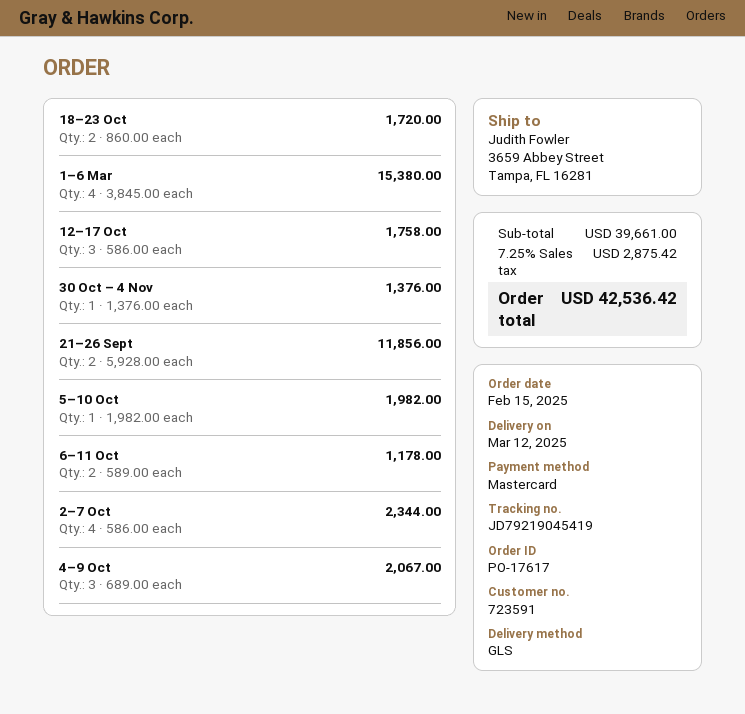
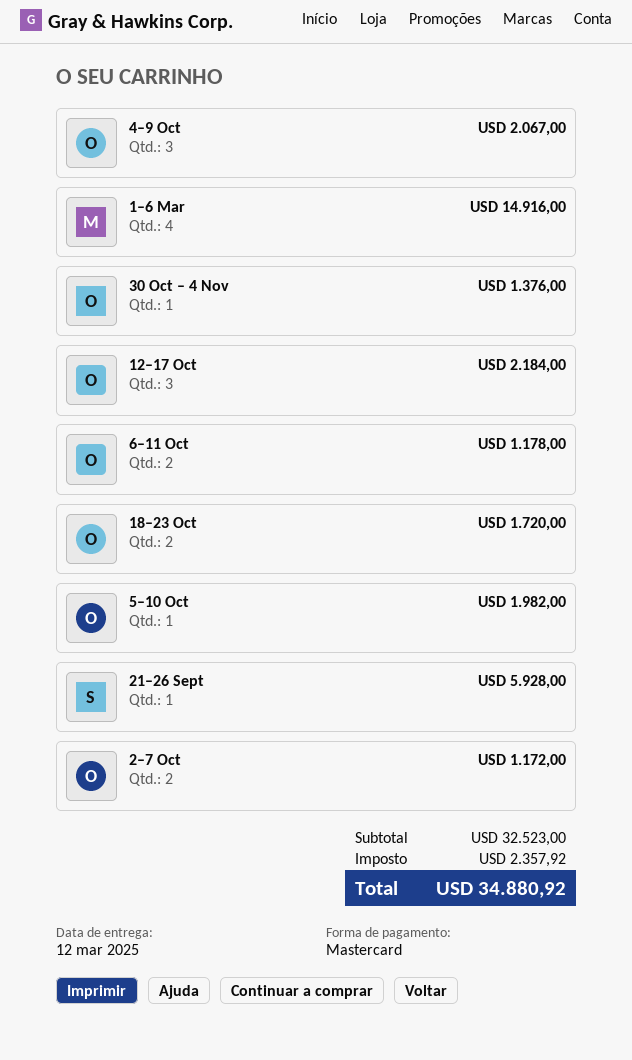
1–6 Mar: 4 for 15380.00 -> 4 for 14916.00
12–17 Oct: 3 for 1758.00 -> 3 for 2184.00
21–26 Sept: 2 for 11856.00 -> 1 for 5928.00
2–7 Oct: 4 for 2344.00 -> 2 for 1172.00
subtotal: 39661.00 -> 32523.00
tax: 2875.42 -> 2357.92
total: 42536.42 -> 34880.92

